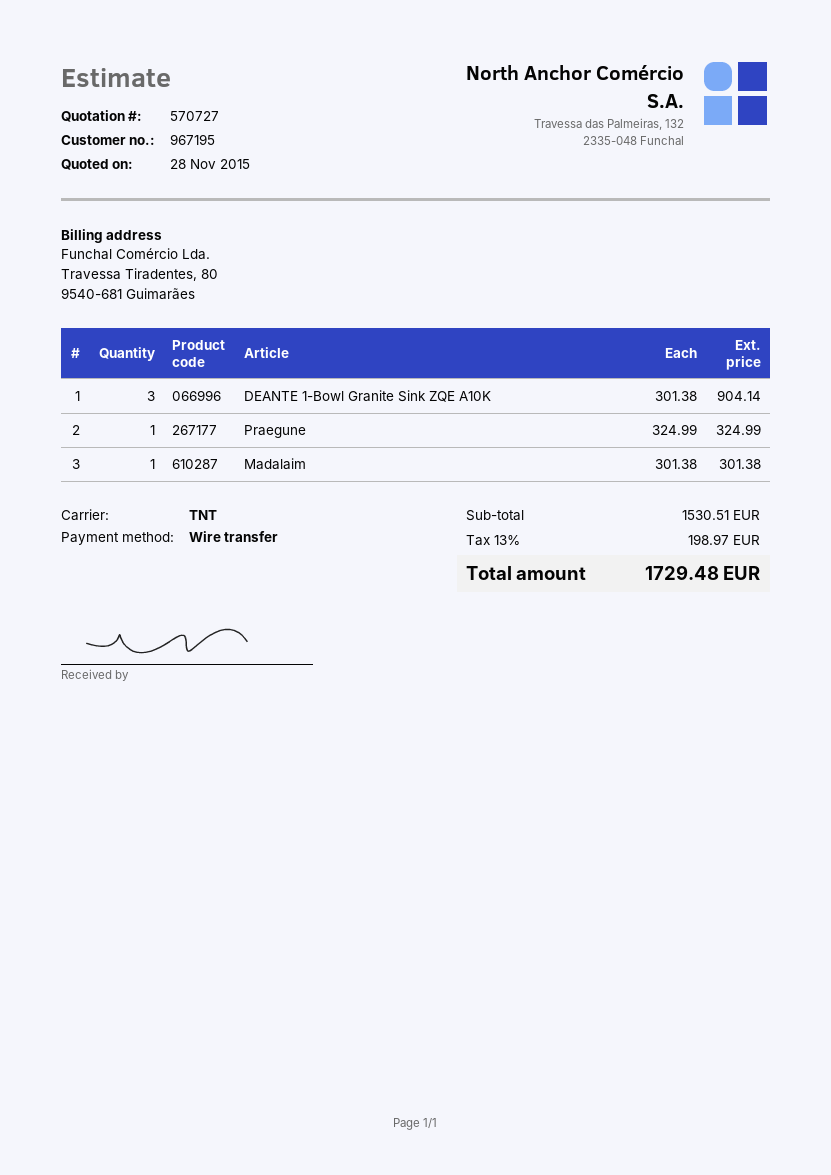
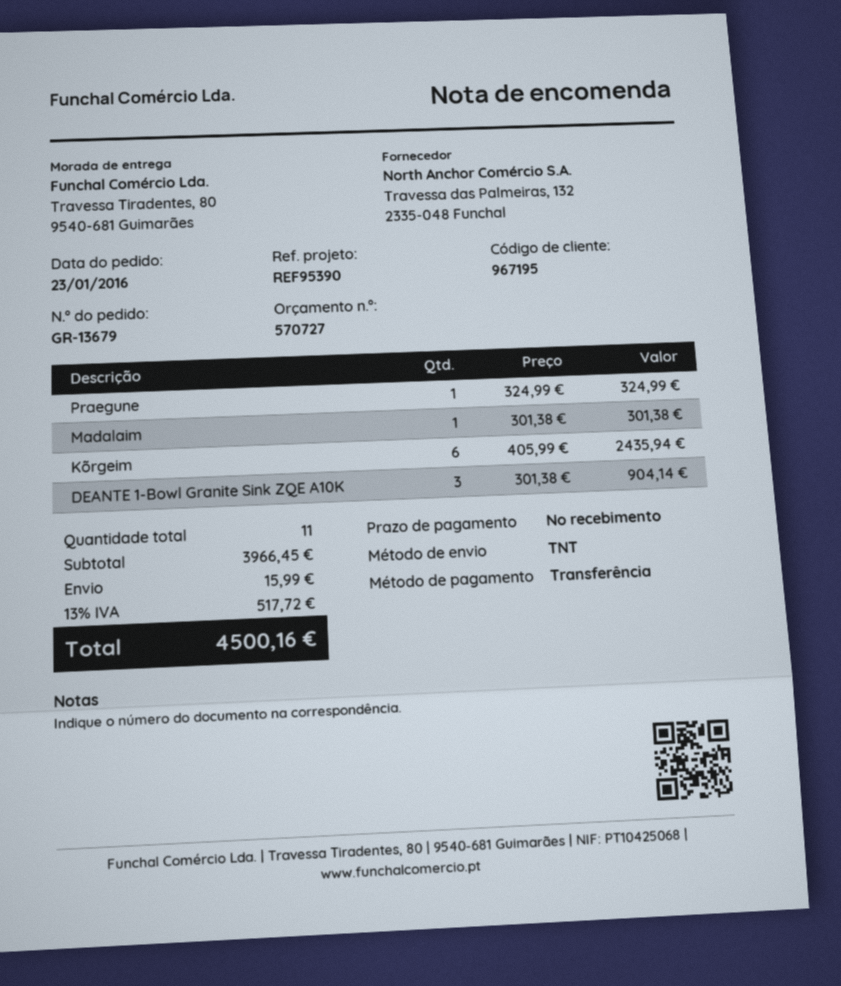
Kõrgeim: none -> 6 x 405.99 = 2435.94
subtotal: 1530.51 -> 3966.45
shipping: none -> 15.99
tax: 13% = 198.97 -> 13% = 517.72
total: 1729.48 -> 4500.16

